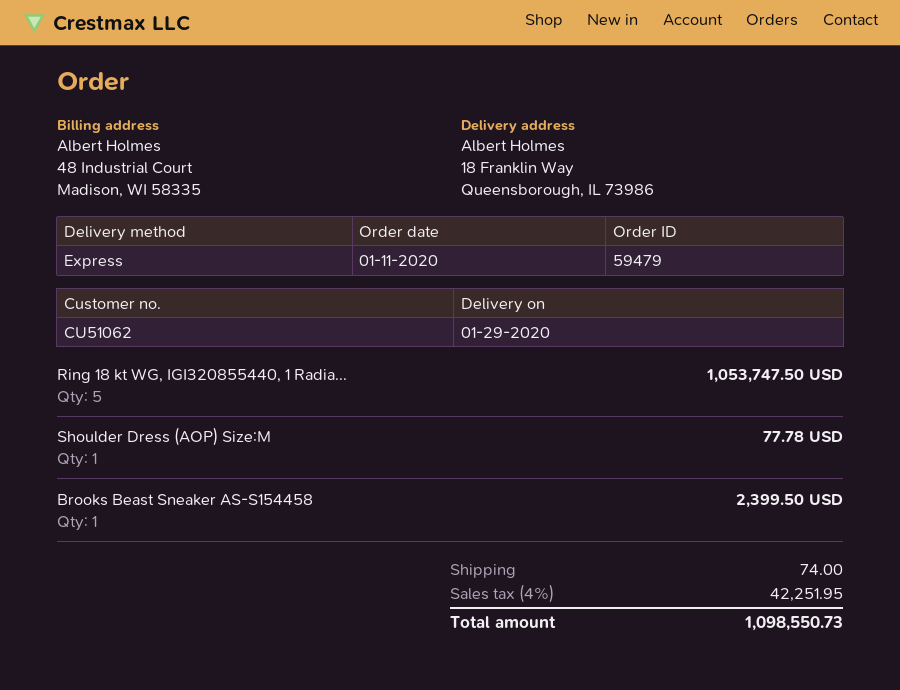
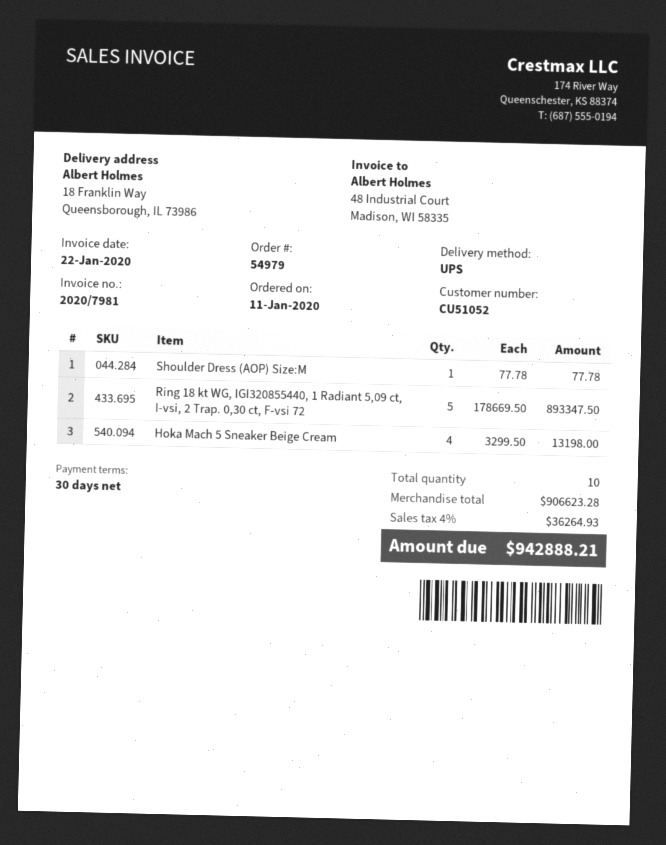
order number: 59479 -> 54979
customer number: CU51062 -> CU51052
shipping method: express -> UPS
Ring 18 kt WG, IGI320855440, 1 Radia...: 5 for 1053747.50 -> 5 for 893347.50
Brooks Beast Sneaker AS-S154458: 1 for 2399.50 -> none
Hoka Mach 5 Sneaker Beige Cream: none -> 4 for 13198.00
shipping: 74.00 -> none
tax: 4% = 42251.95 -> 4% = 36264.93
total: 1098550.73 -> 942888.21

